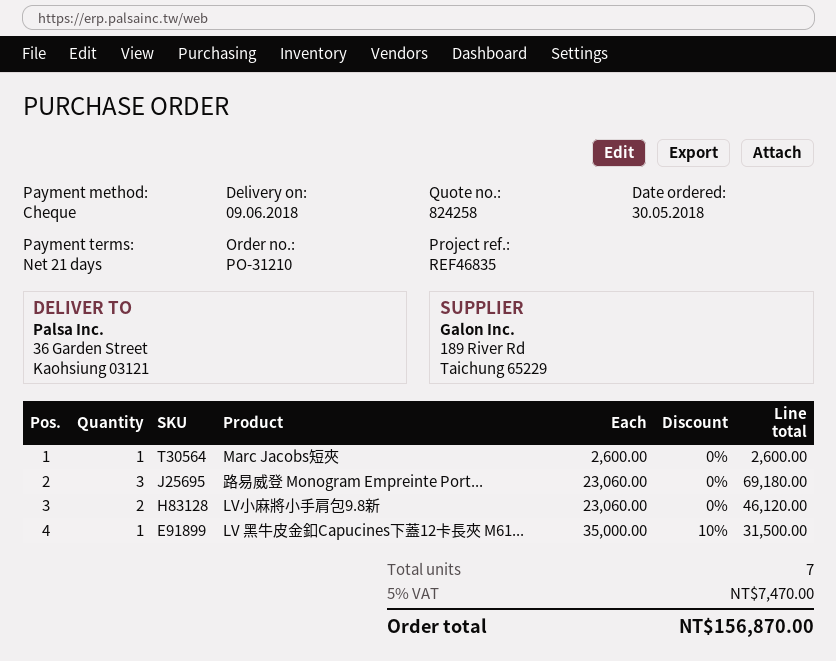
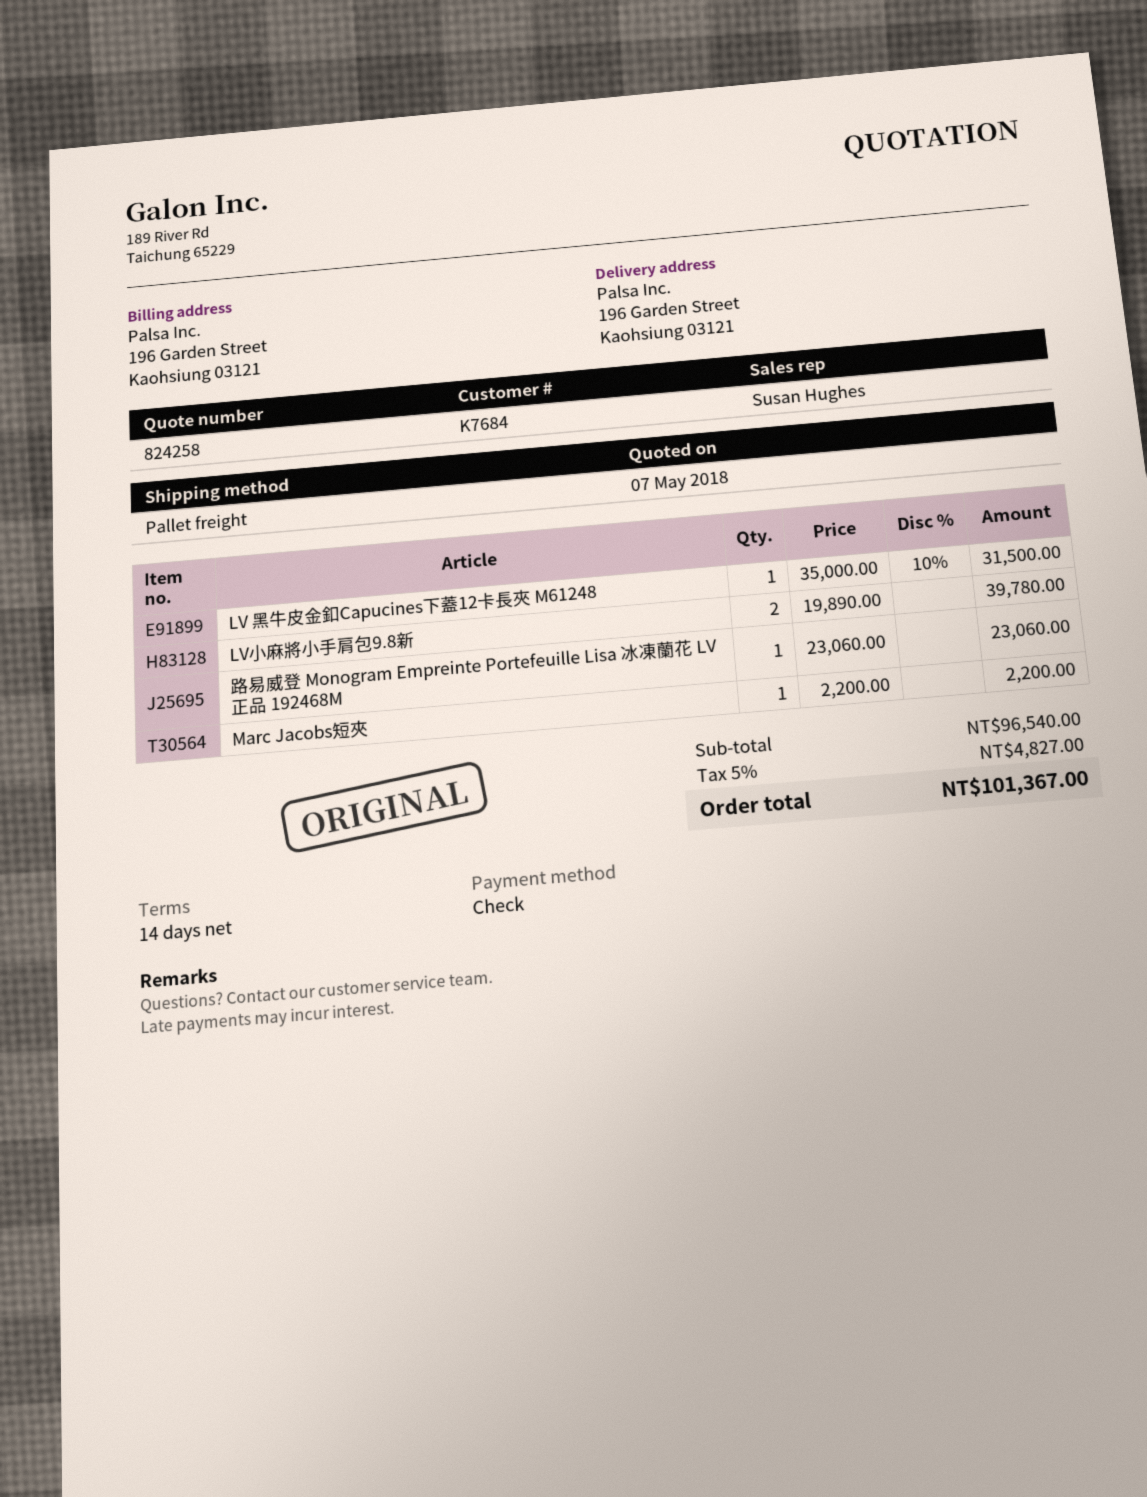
payment terms: 21 days -> 14 days
ship to: 36 Garden Street, Kaohsiung 03121 -> 196 Garden Street, Kaohsiung 03121
Marc Jacobs短夾: 1 x 2600.00 = 2600.00 -> 1 x 2200.00 = 2200.00
路易威登 Monogram Empreinte Port...: 3 x 23060.00 = 69180.00 -> 1 x 23060.00 = 23060.00
LV小麻將小手肩包9.8新: 2 x 23060.00 = 46120.00 -> 2 x 19890.00 = 39780.00
tax: 5% = 7470.00 -> 5% = 4827.00
total: 156870.00 -> 101367.00

